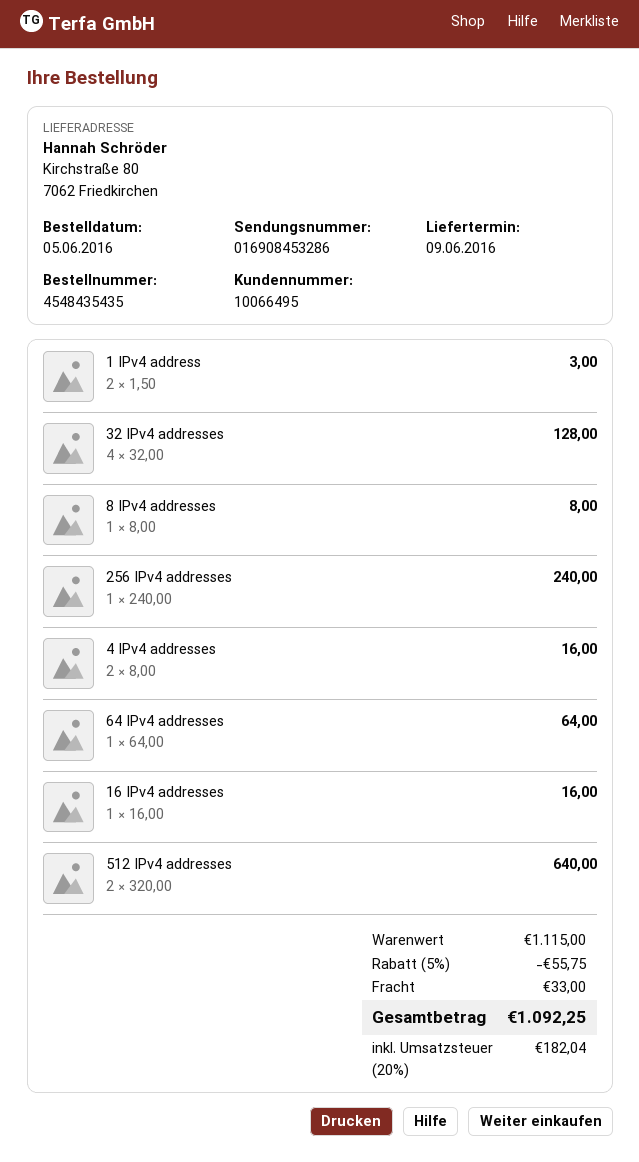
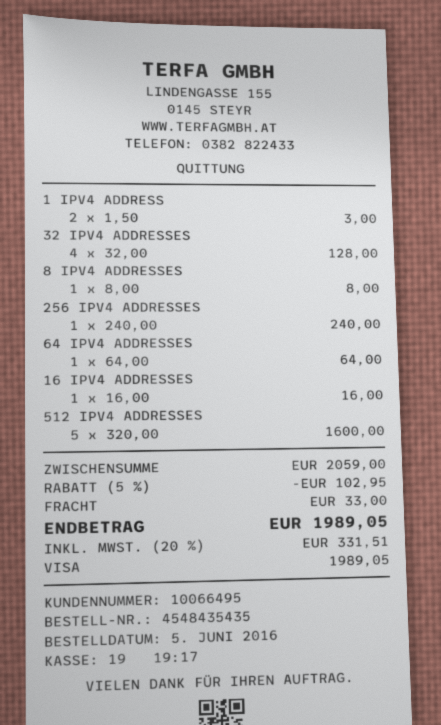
4 IPv4 addresses: 2 x 8.00 = 16.00 -> none
512 IPv4 addresses: 2 x 320.00 = 640.00 -> 5 x 320.00 = 1600.00
subtotal: 1115.00 -> 2059.00
discount: 5% = 55.75 -> 5% = 102.95
tax: 20% = 182.04 -> 20% = 331.51
total: 1092.25 -> 1989.05

